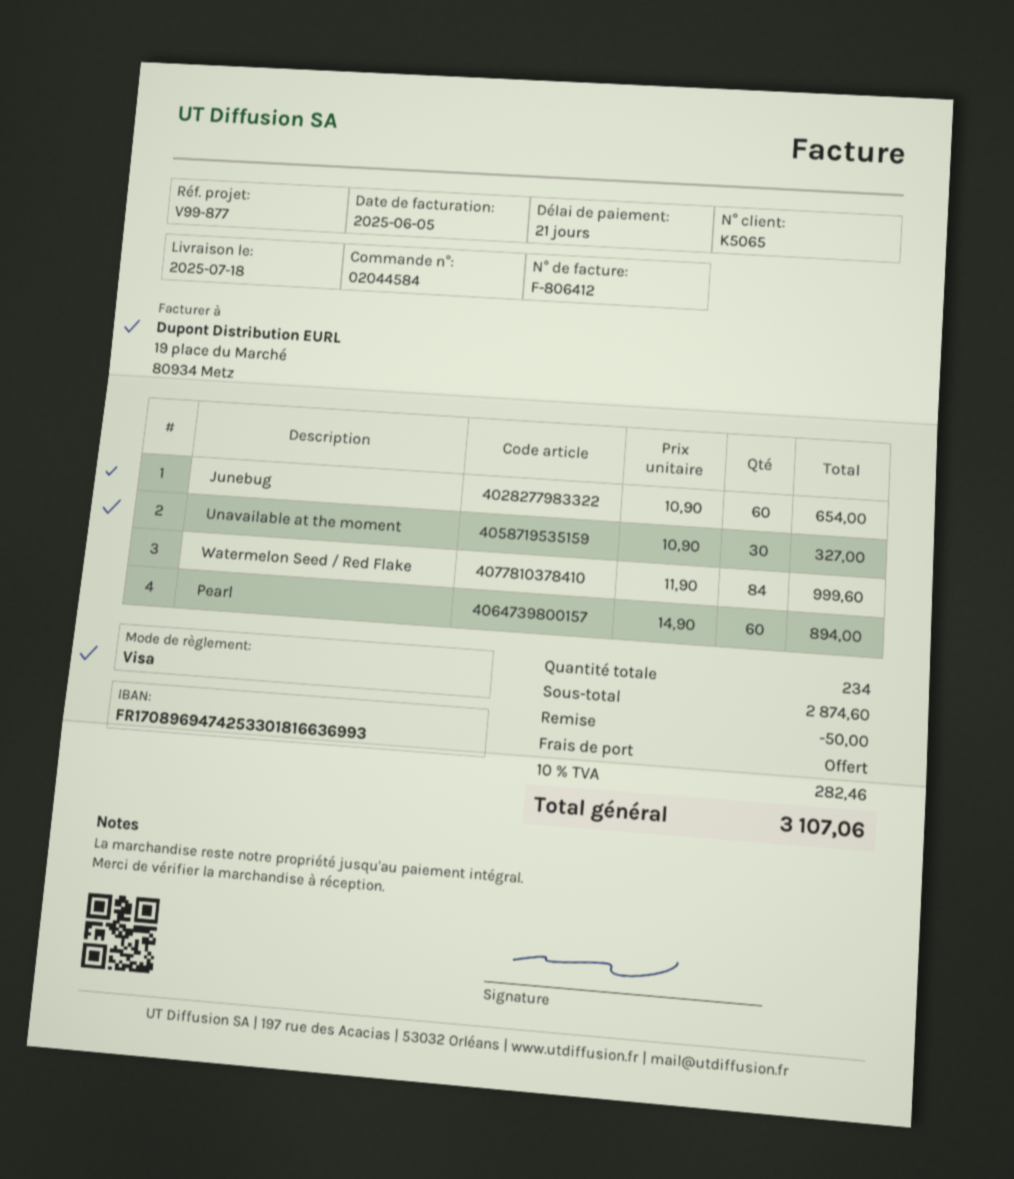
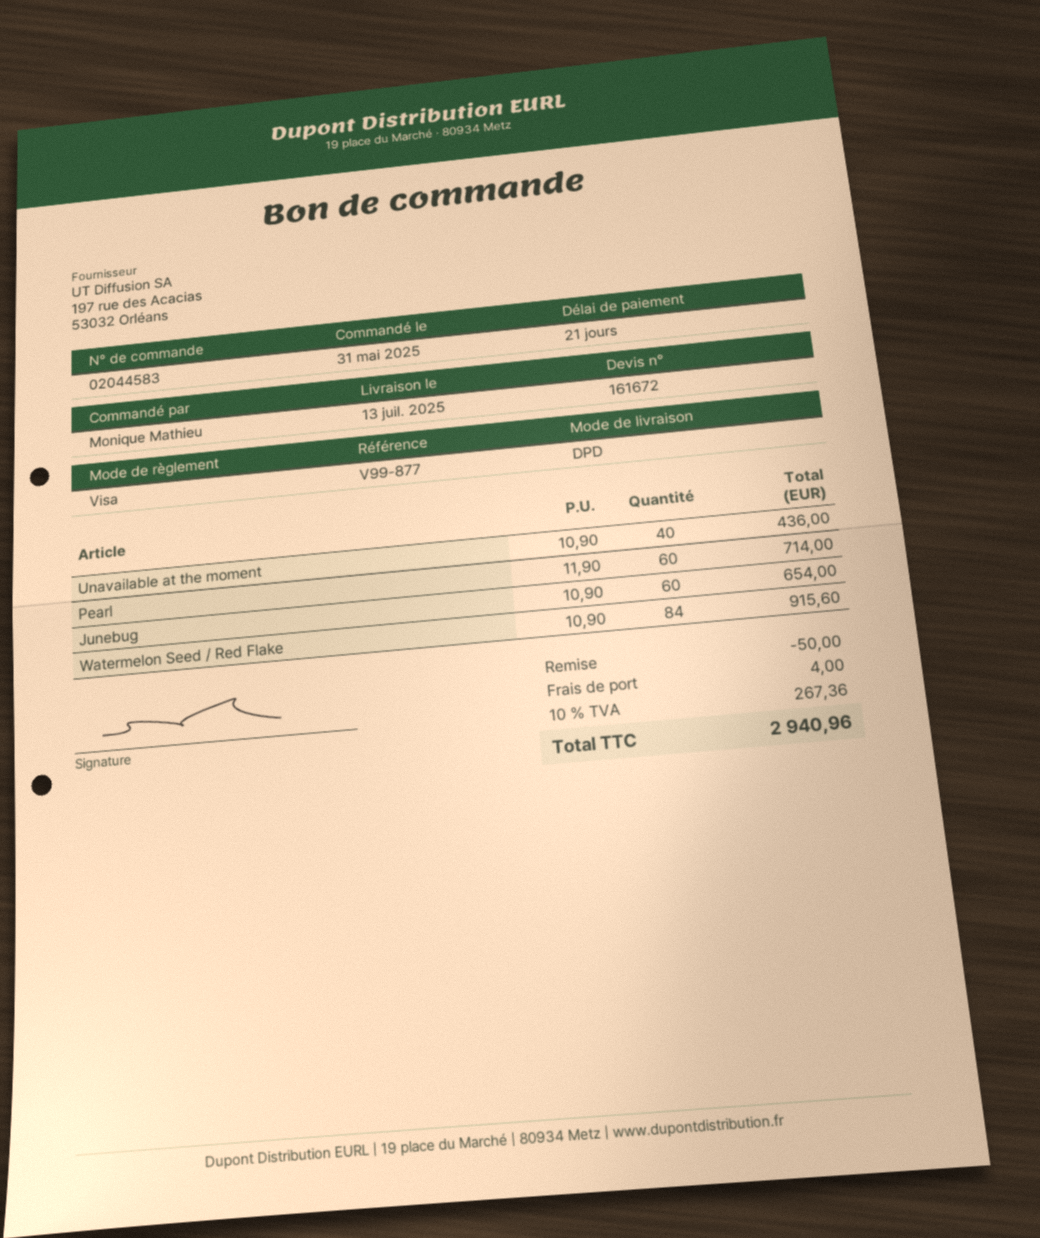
order number: 02044584 -> 02044583
delivery date: 2025-07-18 -> 2025-07-13
Unavailable at the moment: 30 x 10.90 = 327.00 -> 40 x 10.90 = 436.00
Watermelon Seed / Red Flake: 84 x 11.90 = 999.60 -> 84 x 10.90 = 915.60
Pearl: 60 x 14.90 = 894.00 -> 60 x 11.90 = 714.00
shipping: 0.00 -> 4.00
tax: 10% = 282.46 -> 10% = 267.36
total: 3107.06 -> 2940.96

